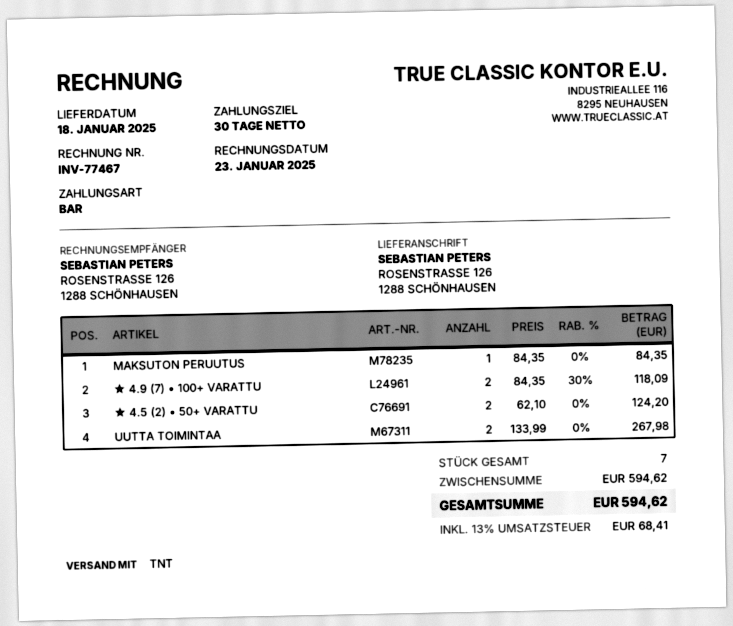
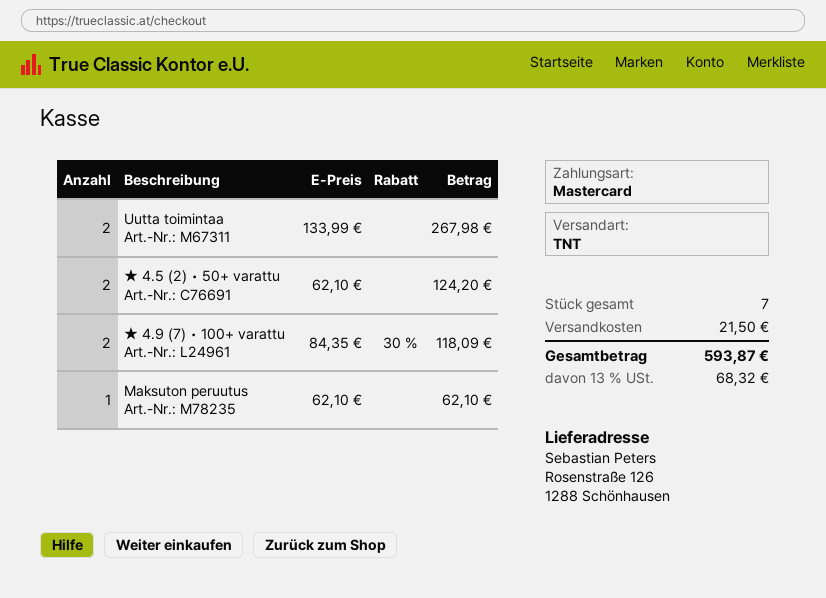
payment method: cash -> Mastercard
MAKSUTON PERUUTUS: 1 x 84.35 = 84.35 -> 1 x 62.10 = 62.10
shipping: none -> 21.50
tax: 13% = 68.41 -> 13% = 68.32
total: 594.62 -> 593.87

